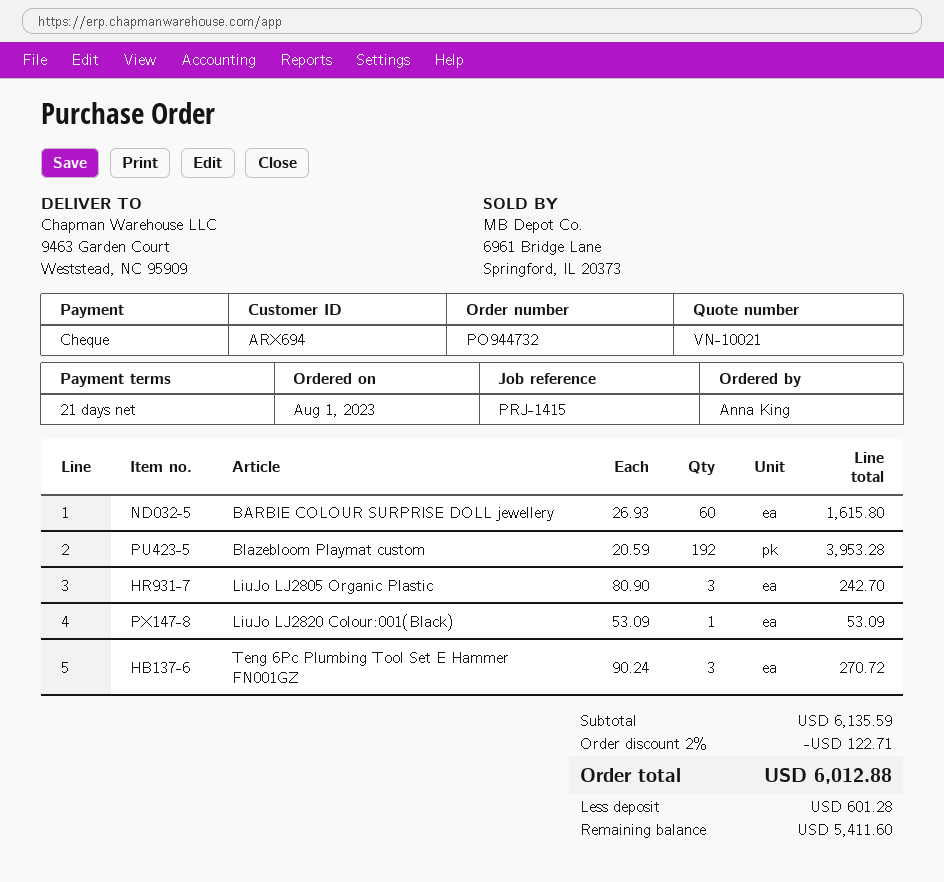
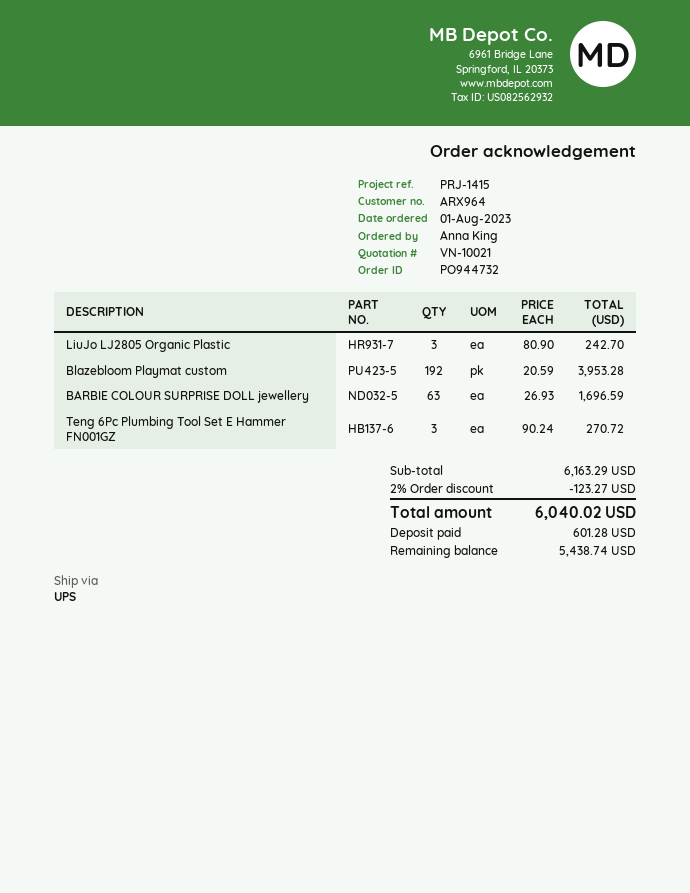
customer number: ARX694 -> ARX964
BARBIE COLOUR SURPRISE DOLL jewellery: 60 x 26.93 = 1615.80 -> 63 x 26.93 = 1696.59
LiuJo LJ2820 Colour:001(Black): 1 x 53.09 = 53.09 -> none
subtotal: 6135.59 -> 6163.29
discount: 2% = 122.71 -> 2% = 123.27
total: 6012.88 -> 6040.02
balance: 5411.60 -> 5438.74

